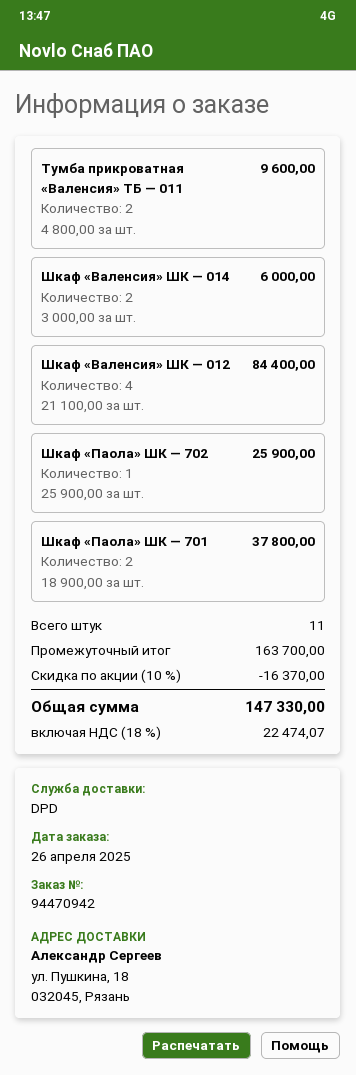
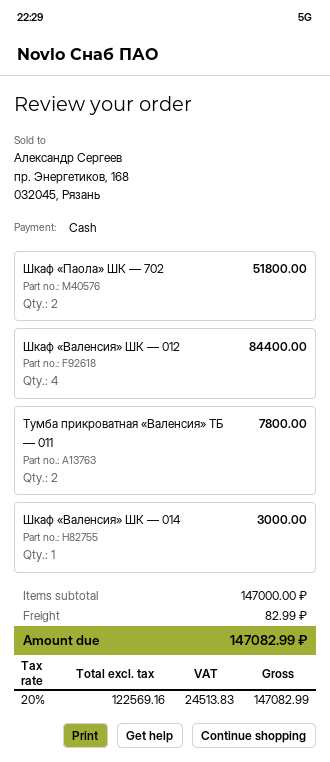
Тумба прикроватная «Валенсия» ТБ — 011: 2 for 9600.00 -> 2 for 7800.00
Шкаф «Валенсия» ШК — 014: 2 for 6000.00 -> 1 for 3000.00
Шкаф «Паола» ШК — 702: 1 for 25900.00 -> 2 for 51800.00
Шкаф «Паола» ШК — 701: 2 for 37800.00 -> none
subtotal: 163700.00 -> 147000.00
discount: 10% = 16370.00 -> none
shipping: none -> 82.99
tax: 18% = 22474.07 -> 20% = 24513.83
total: 147330.00 -> 147082.99

